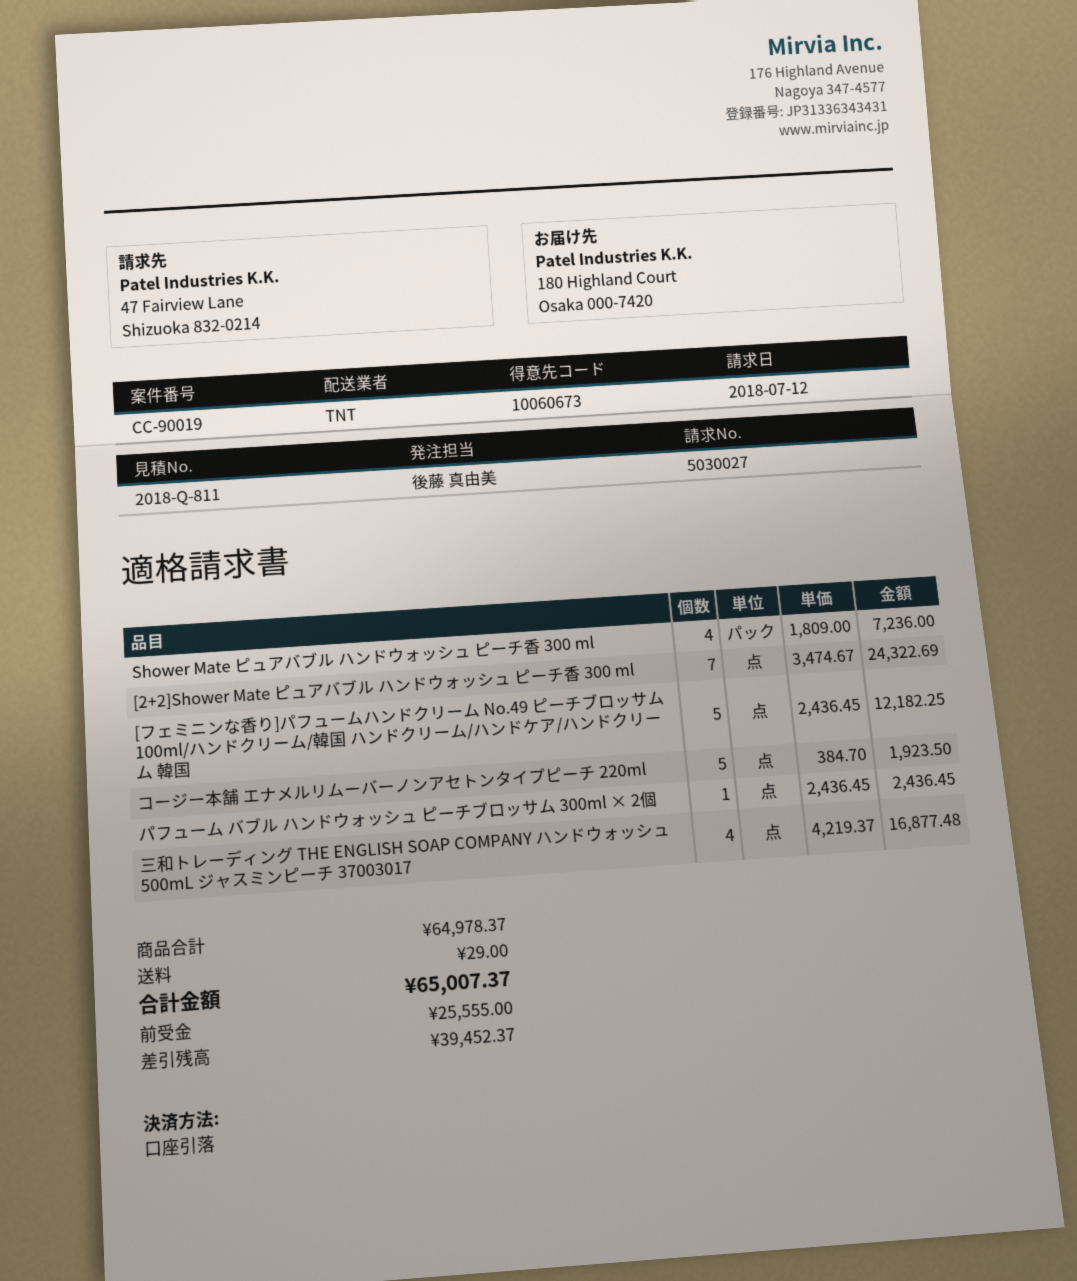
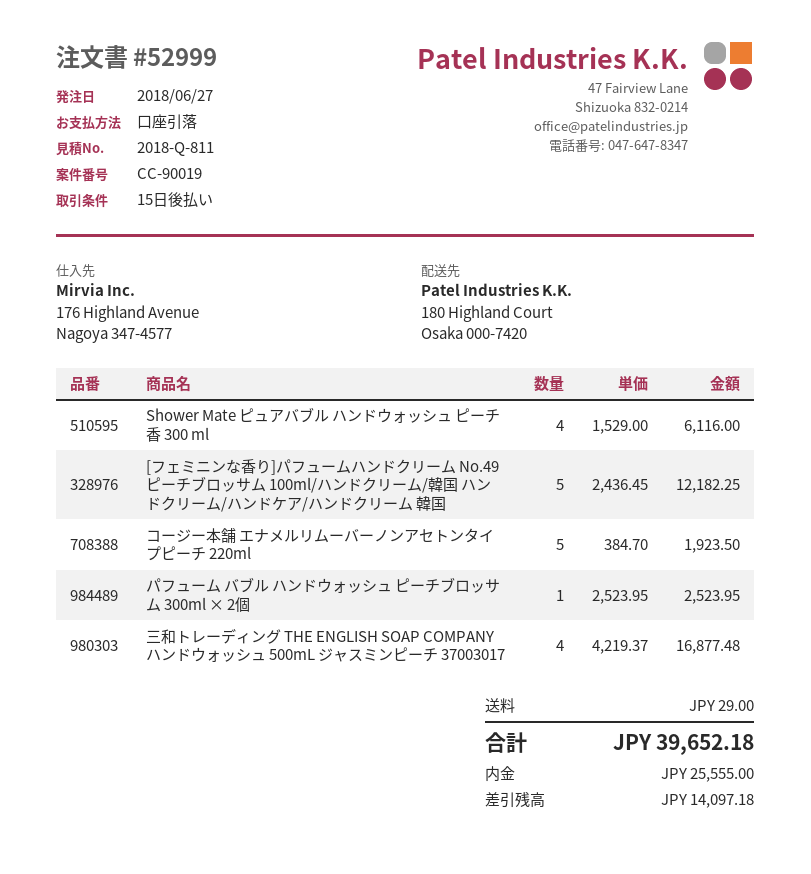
Shower Mate ピュアバブル ハンドウォッシュ ピーチ香 300 ml: 4 x 1809.00 = 7236.00 -> 4 x 1529.00 = 6116.00
[2+2]Shower Mate ピュアバブル ハンドウォッシュ ピーチ香 300 ml: 7 x 3474.67 = 24322.69 -> none
パフューム バブル ハンドウォッシュ ピーチブロッサム 300ml × 2個: 1 x 2436.45 = 2436.45 -> 1 x 2523.95 = 2523.95
total: 65007.37 -> 39652.18
balance: 39452.37 -> 14097.18

